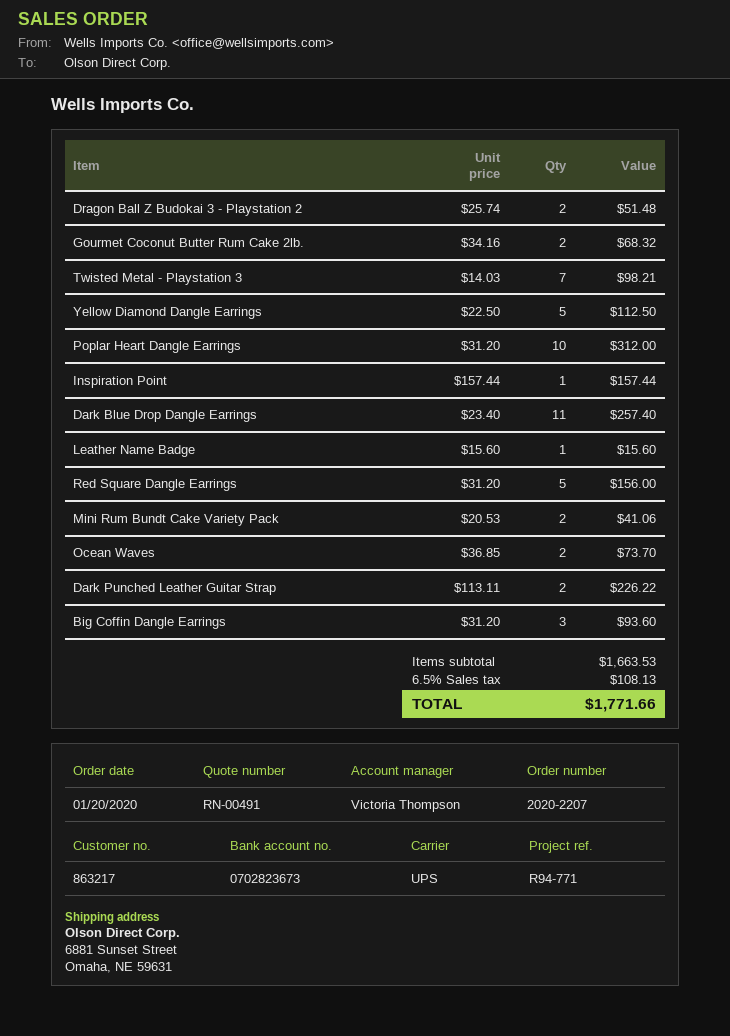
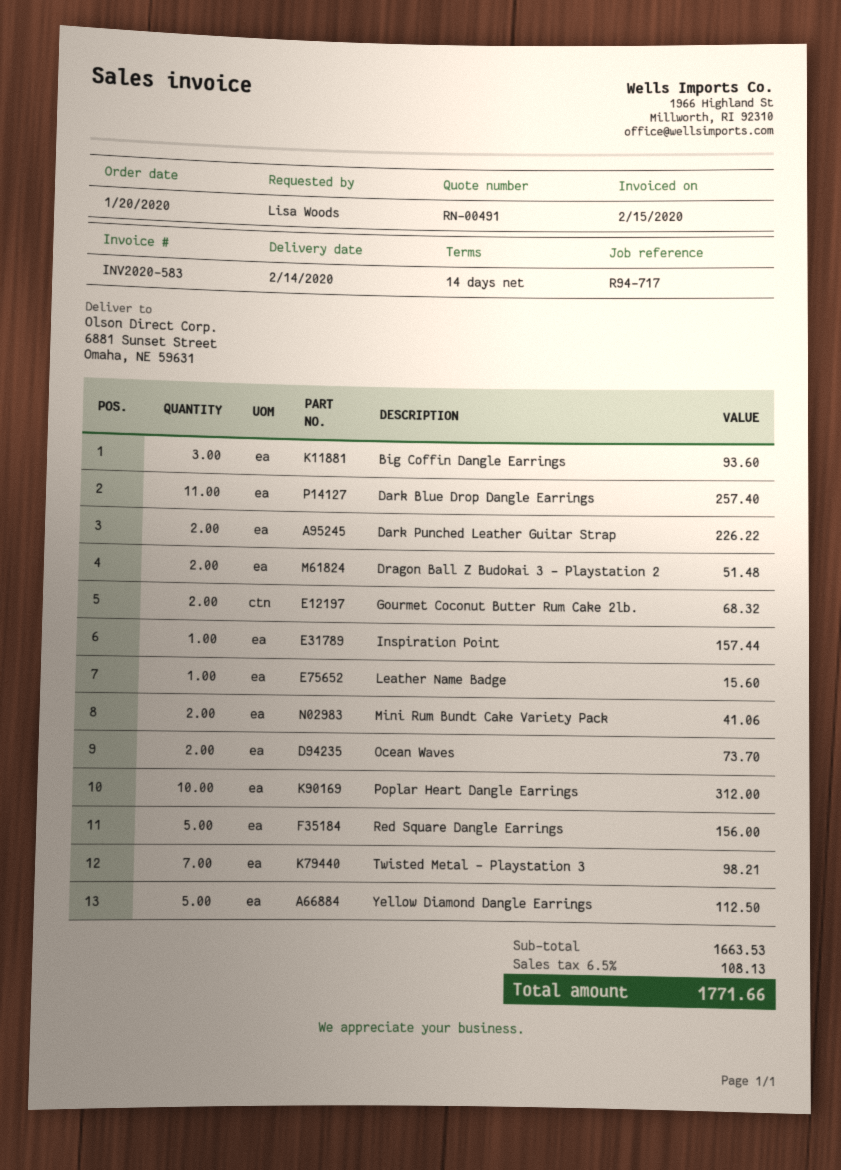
reference: R94-771 -> R94-717

